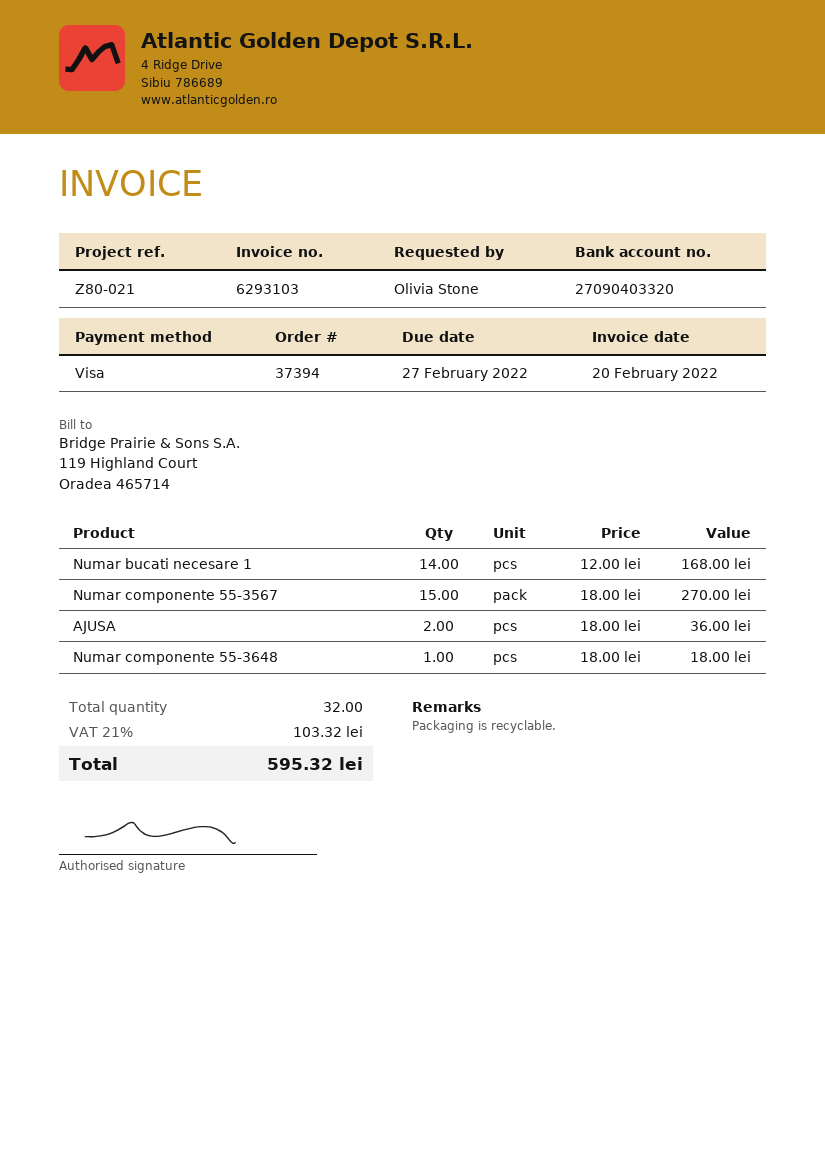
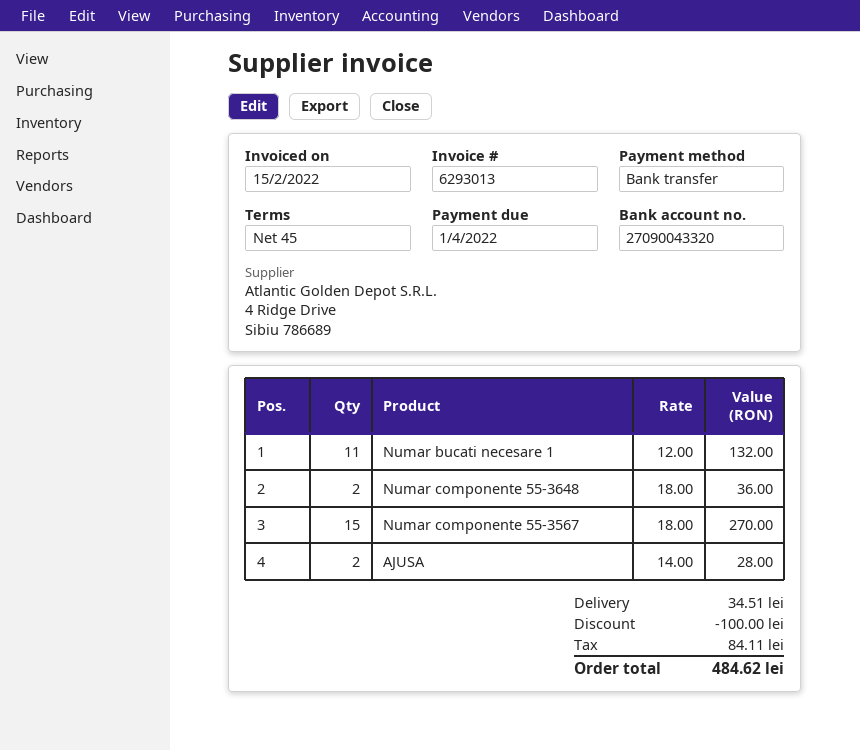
invoice number: 6293103 -> 6293013
invoice date: 2022-02-20 -> 2022-02-15
due date: 2022-02-27 -> 2022-04-01
payment method: Visa -> bank transfer
bank account: 27090403320 -> 27090043320
Numar bucati necesare 1: 14 x 12.00 = 168.00 -> 11 x 12.00 = 132.00
AJUSA: 2 x 18.00 = 36.00 -> 2 x 14.00 = 28.00
Numar componente 55-3648: 1 x 18.00 = 18.00 -> 2 x 18.00 = 36.00
discount: none -> 100.00
shipping: none -> 34.51
tax: 103.32 -> 84.11
total: 595.32 -> 484.62

